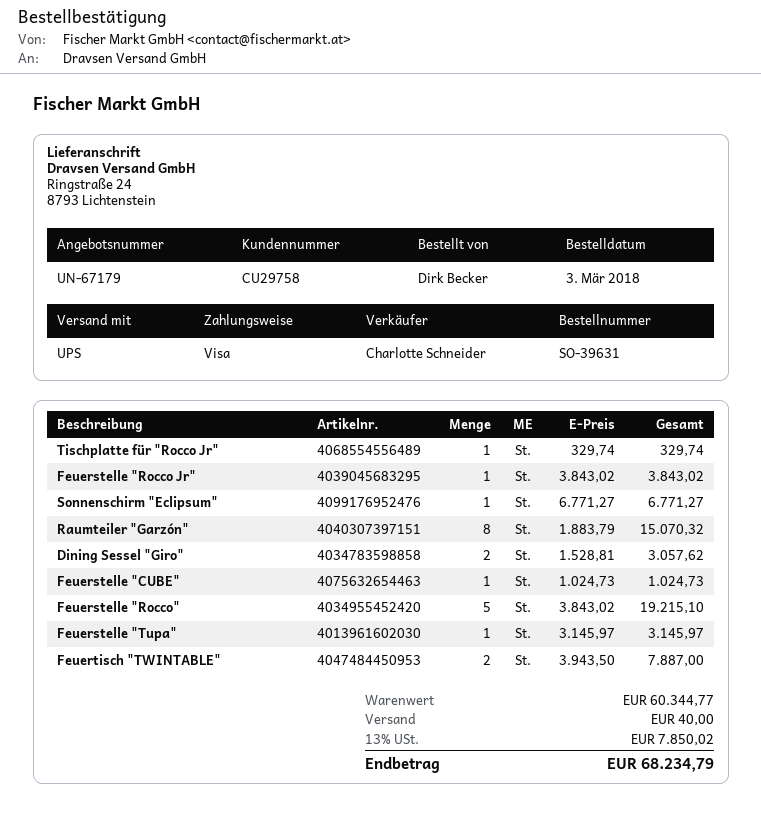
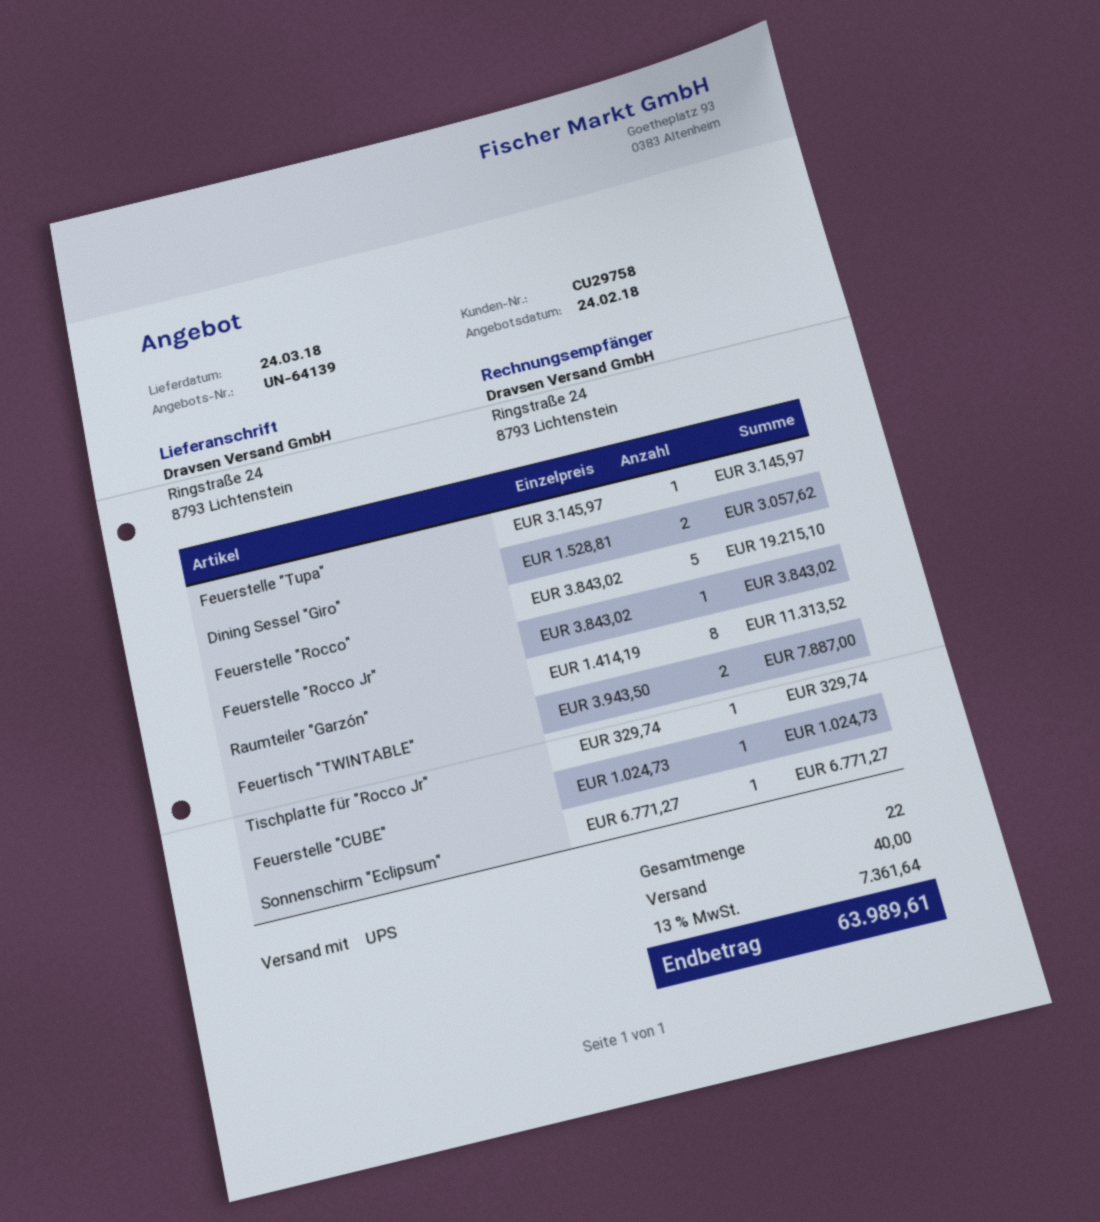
quote number: UN-67179 -> UN-64139
Raumteiler "Garzón": 8 x 1883.79 = 15070.32 -> 8 x 1414.19 = 11313.52
tax: 13% = 7850.02 -> 13% = 7361.64
total: 68234.79 -> 63989.61

